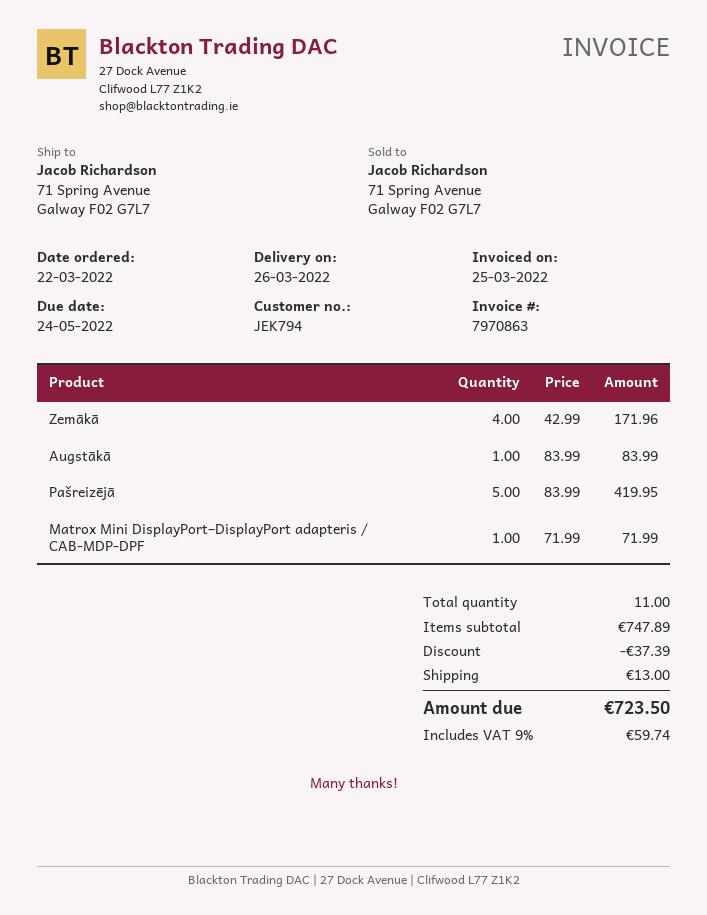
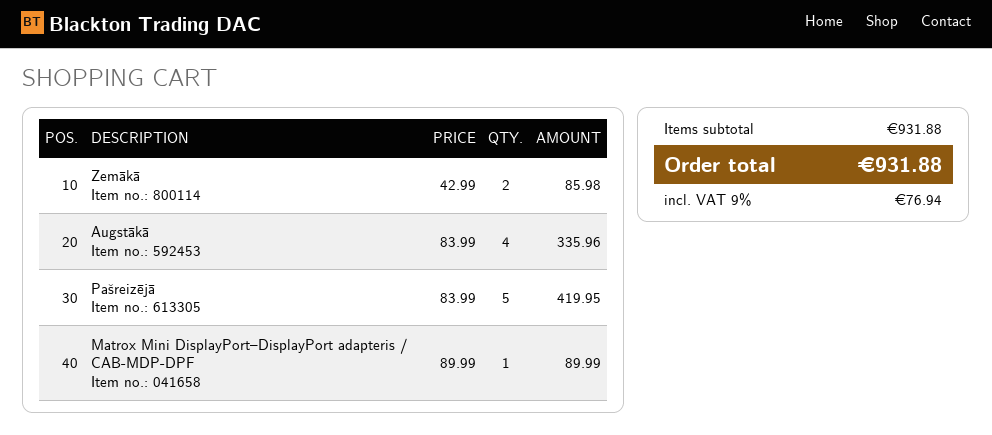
Zemākā: 4 x 42.99 = 171.96 -> 2 x 42.99 = 85.98
Augstākā: 1 x 83.99 = 83.99 -> 4 x 83.99 = 335.96
Matrox Mini DisplayPort–DisplayPort adapteris / CAB-MDP-DPF: 1 x 71.99 = 71.99 -> 1 x 89.99 = 89.99
subtotal: 747.89 -> 931.88
discount: 37.39 -> none
shipping: 13.00 -> none
tax: 9% = 59.74 -> 9% = 76.94
total: 723.50 -> 931.88

